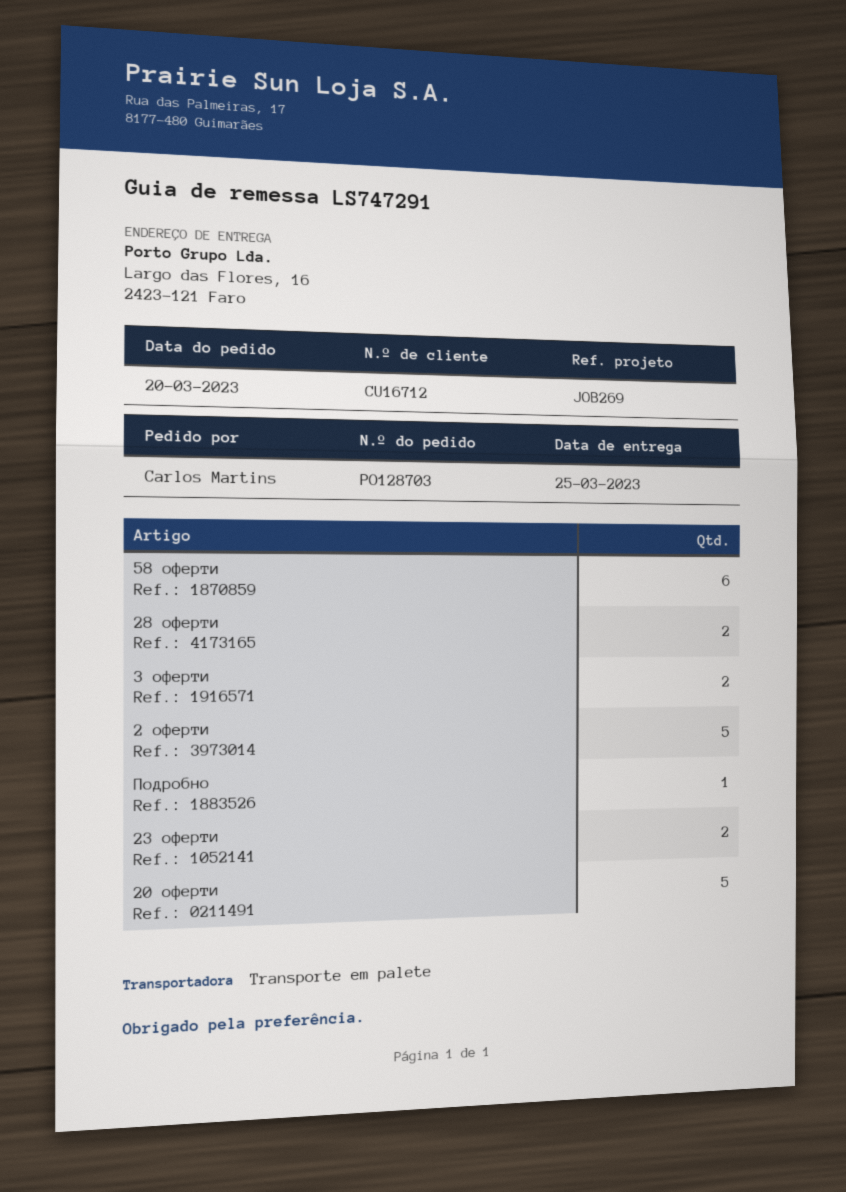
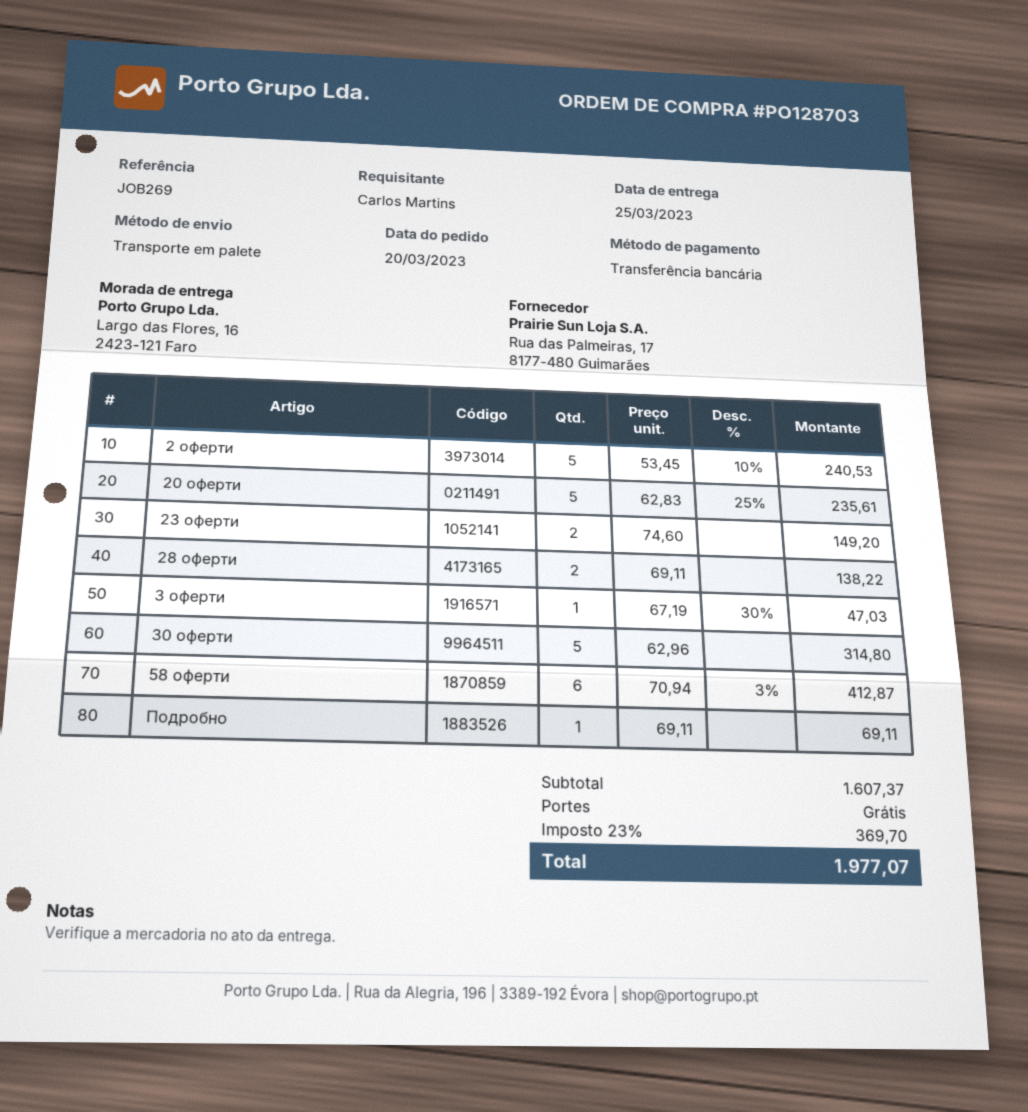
3 оферти: 2 -> 1
30 оферти: none -> 5

